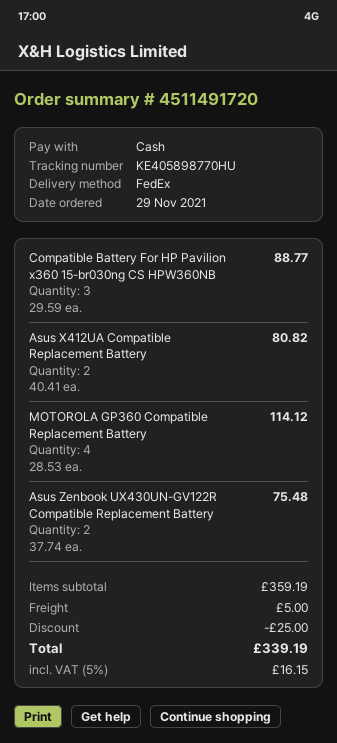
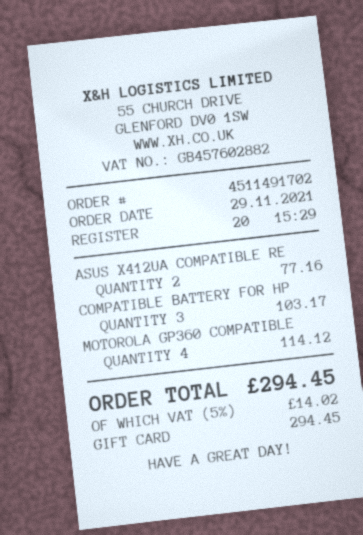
order number: 4511491720 -> 4511491702
payment method: cash -> gift card
Compatible Battery For HP Pavilion x360 15-br030ng CS HPW360NB: 3 for 88.77 -> 3 for 103.17
Asus X412UA Compatible Replacement Battery: 2 for 80.82 -> 2 for 77.16
Asus Zenbook UX430UN-GV122R Compatible Replacement Battery: 2 for 75.48 -> none
discount: 25.00 -> none
shipping: 5.00 -> none
tax: 5% = 16.15 -> 5% = 14.02
total: 339.19 -> 294.45

